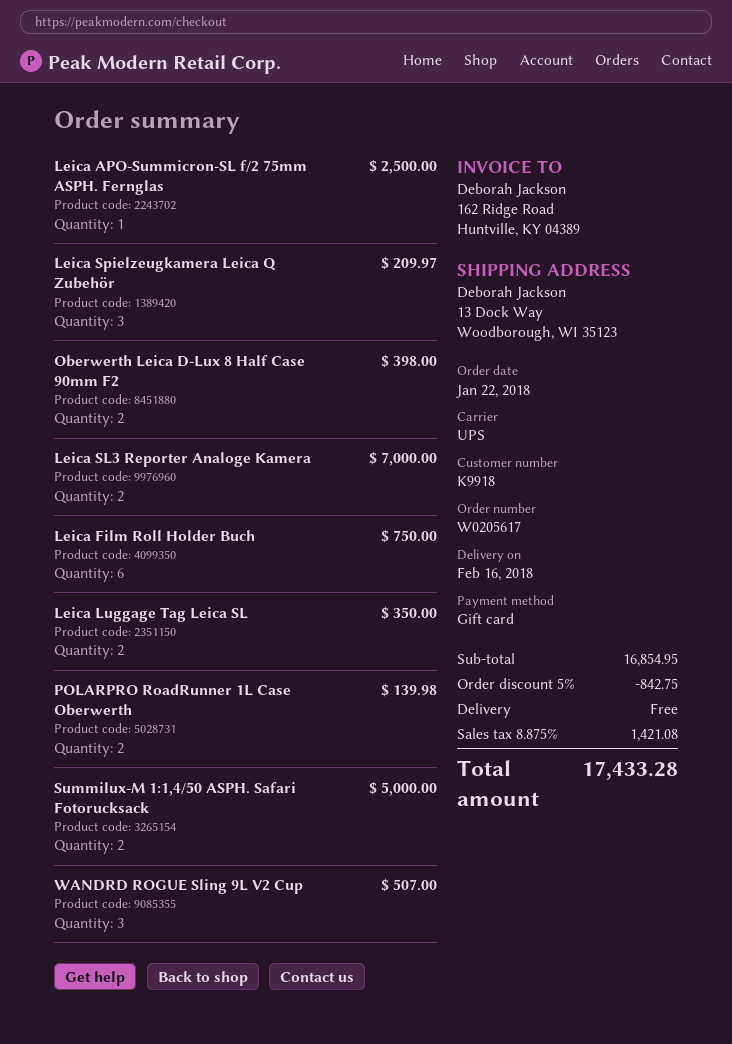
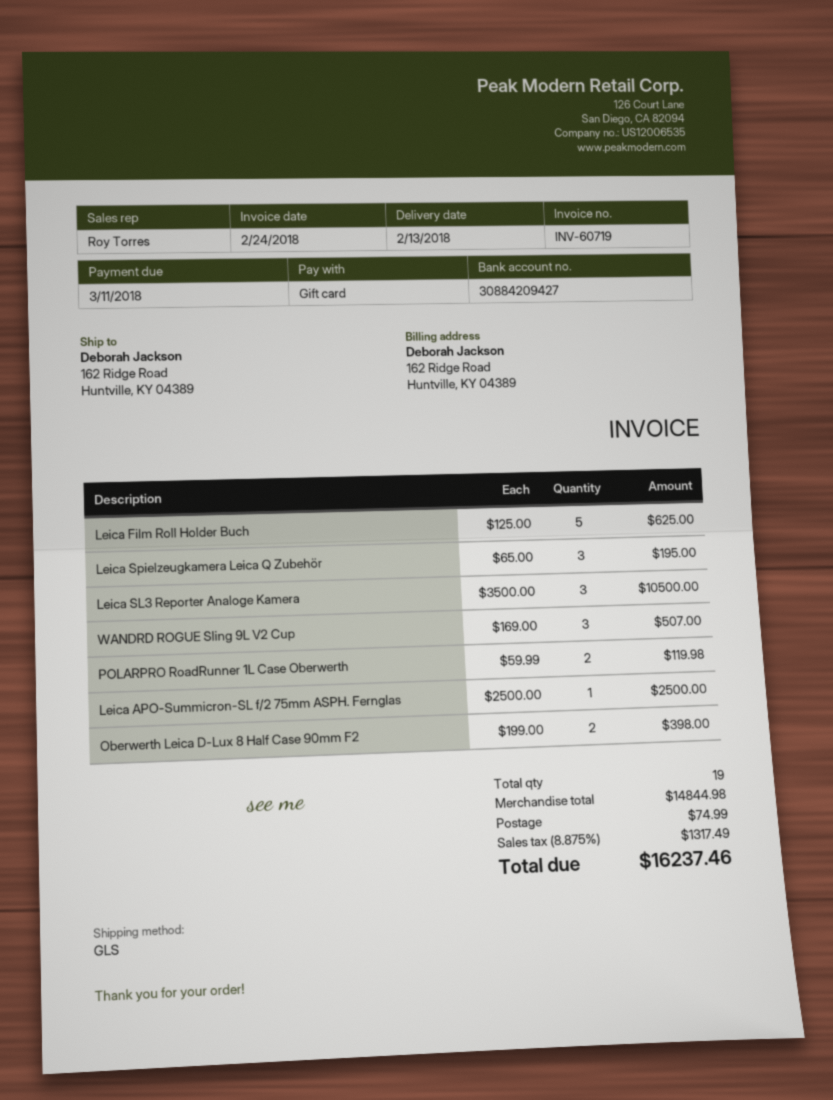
delivery date: 2018-02-16 -> 2018-02-13
shipping method: UPS -> GLS
ship to: 13 Dock Way, Woodborough, WI 35123 -> 162 Ridge Road, Huntville, KY 04389
Leica Spielzeugkamera Leica Q Zubehör: 3 for 209.97 -> 3 for 195.00
Leica SL3 Reporter Analoge Kamera: 2 for 7000.00 -> 3 for 10500.00
Leica Film Roll Holder Buch: 6 for 750.00 -> 5 for 625.00
Leica Luggage Tag Leica SL: 2 for 350.00 -> none
POLARPRO RoadRunner 1L Case Oberwerth: 2 for 139.98 -> 2 for 119.98
Summilux-M 1:1,4/50 ASPH. Safari Fotorucksack: 2 for 5000.00 -> none
subtotal: 16854.95 -> 14844.98
discount: 5% = 842.75 -> none
shipping: 0.00 -> 74.99
tax: 8.875% = 1421.08 -> 8.875% = 1317.49
total: 17433.28 -> 16237.46

